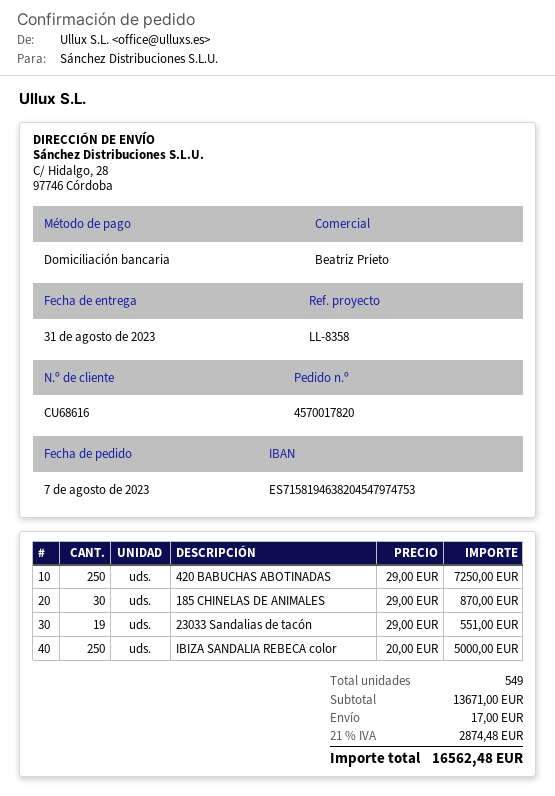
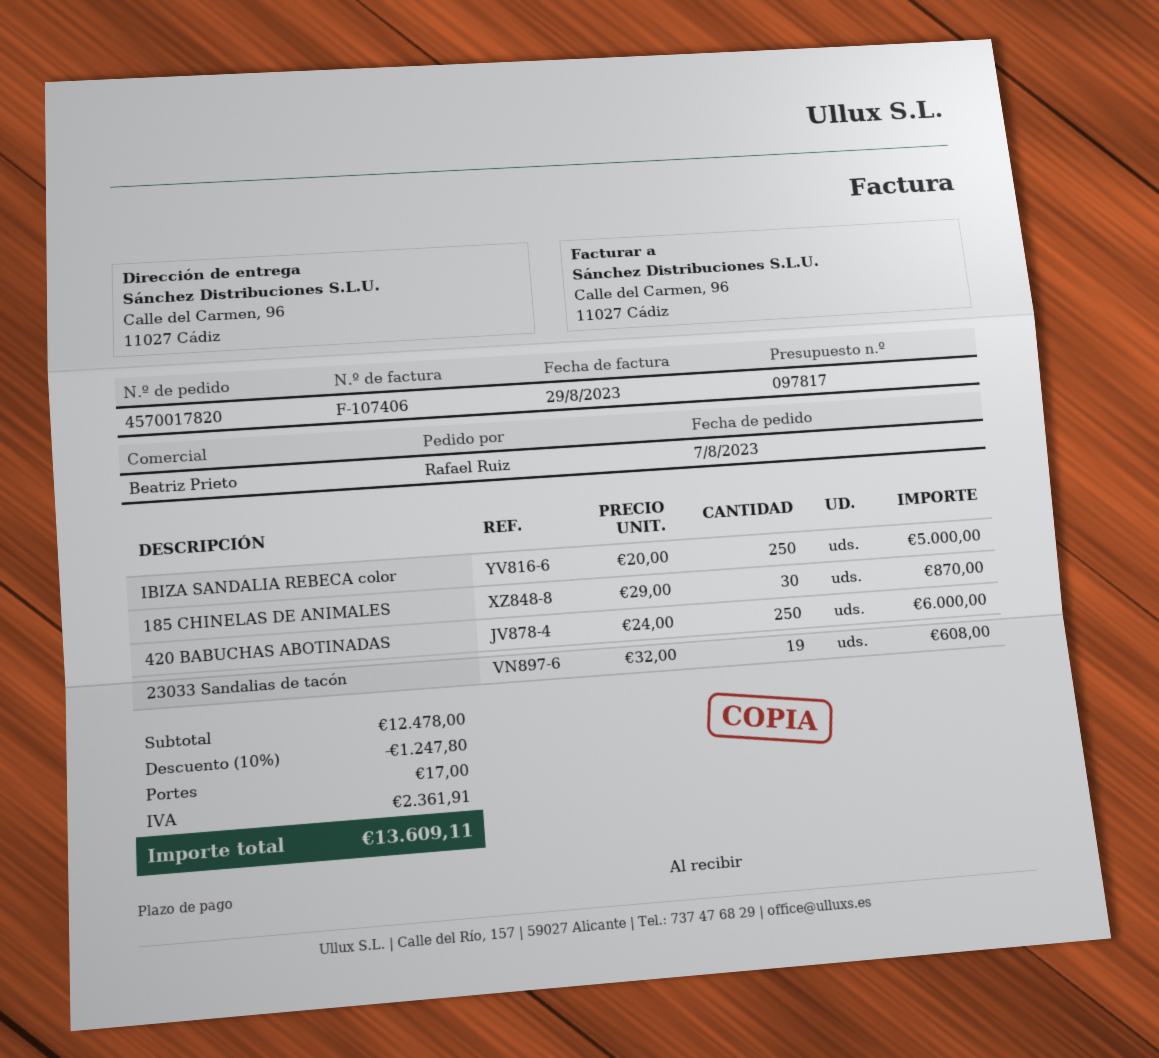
ship to: C/ Hidalgo, 28, 97746 Córdoba -> Calle del Carmen, 96, 11027 Cádiz
420 BABUCHAS ABOTINADAS: 250 x 29.00 = 7250.00 -> 250 x 24.00 = 6000.00
23033 Sandalias de tacón: 19 x 29.00 = 551.00 -> 19 x 32.00 = 608.00
subtotal: 13671.00 -> 12478.00
discount: none -> 10% = 1247.80
tax: 2874.48 -> 2361.91
total: 16562.48 -> 13609.11

